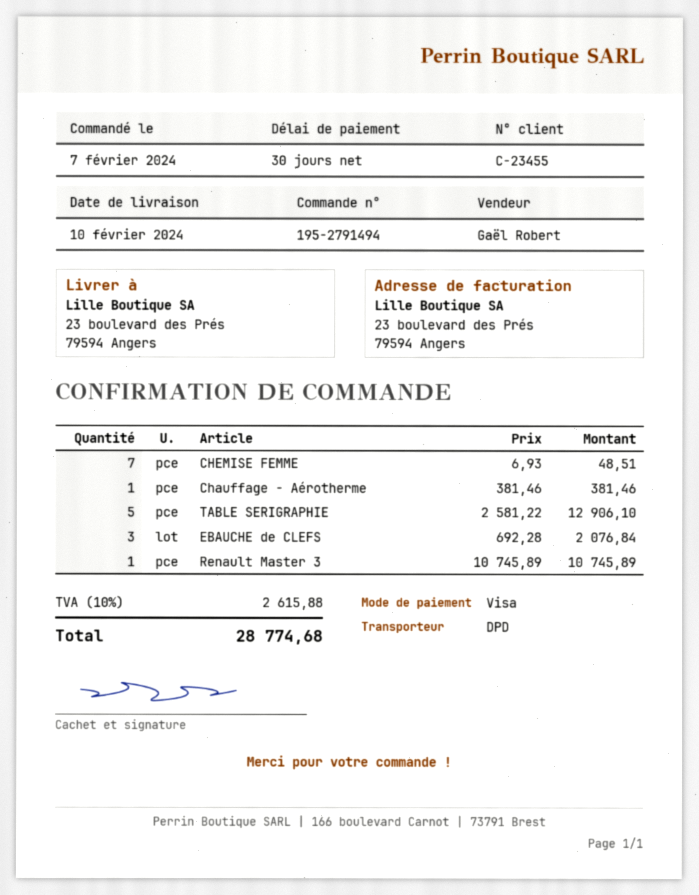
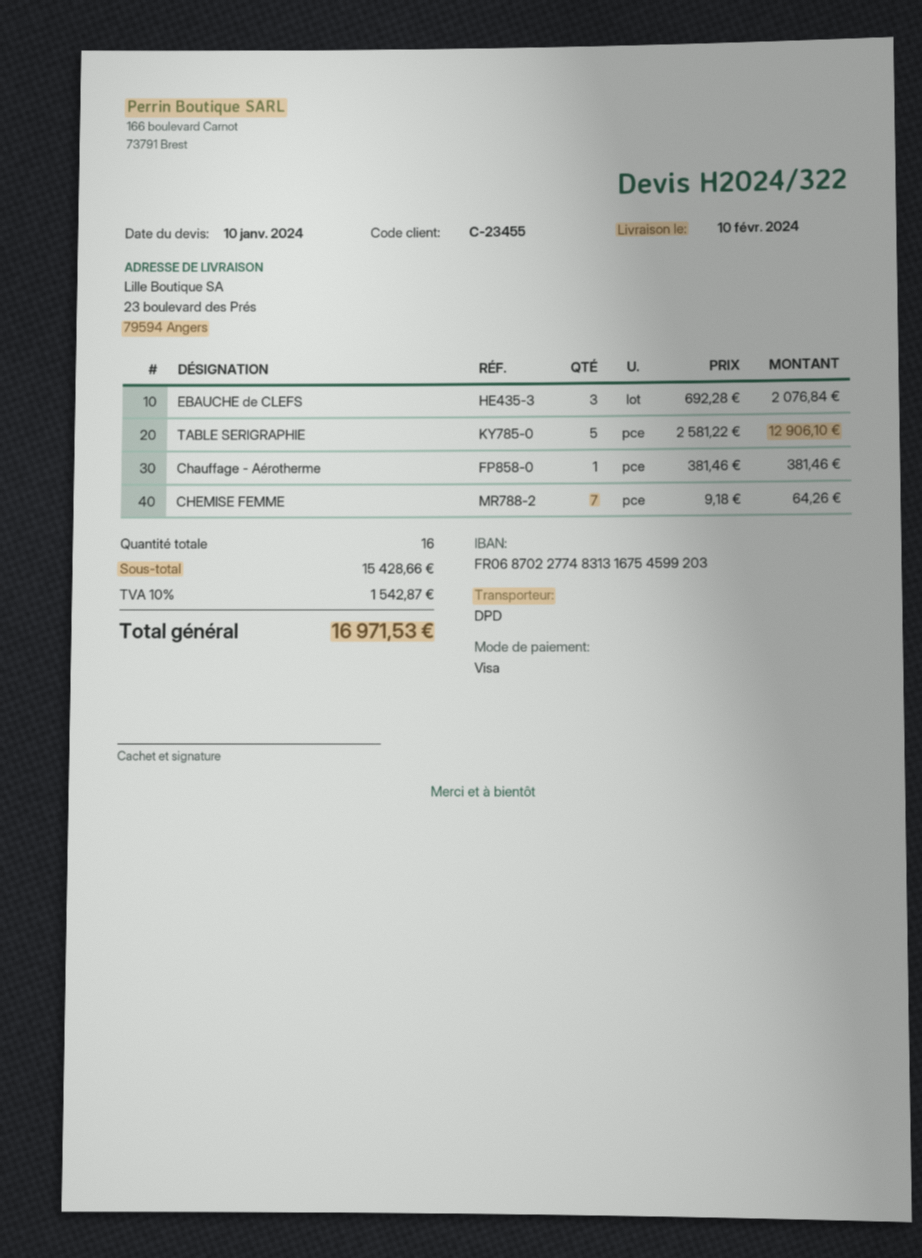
CHEMISE FEMME: 7 x 6.93 = 48.51 -> 7 x 9.18 = 64.26
Renault Master 3: 1 x 10745.89 = 10745.89 -> none
tax: 10% = 2615.88 -> 10% = 1542.87
total: 28774.68 -> 16971.53

